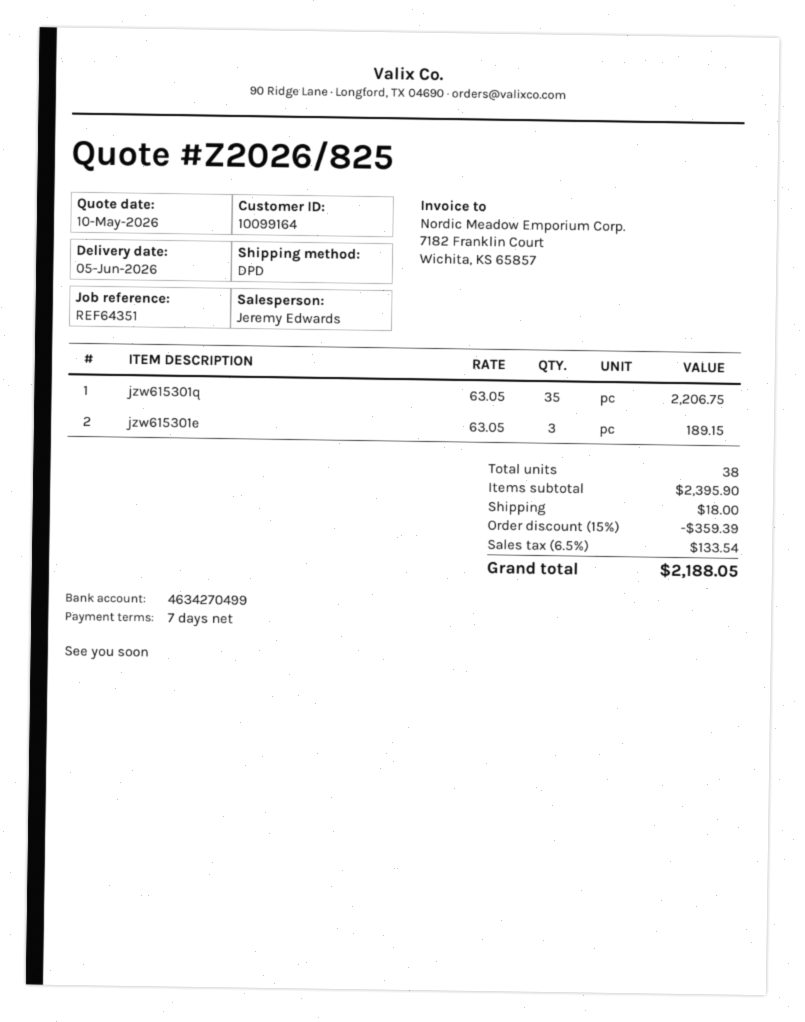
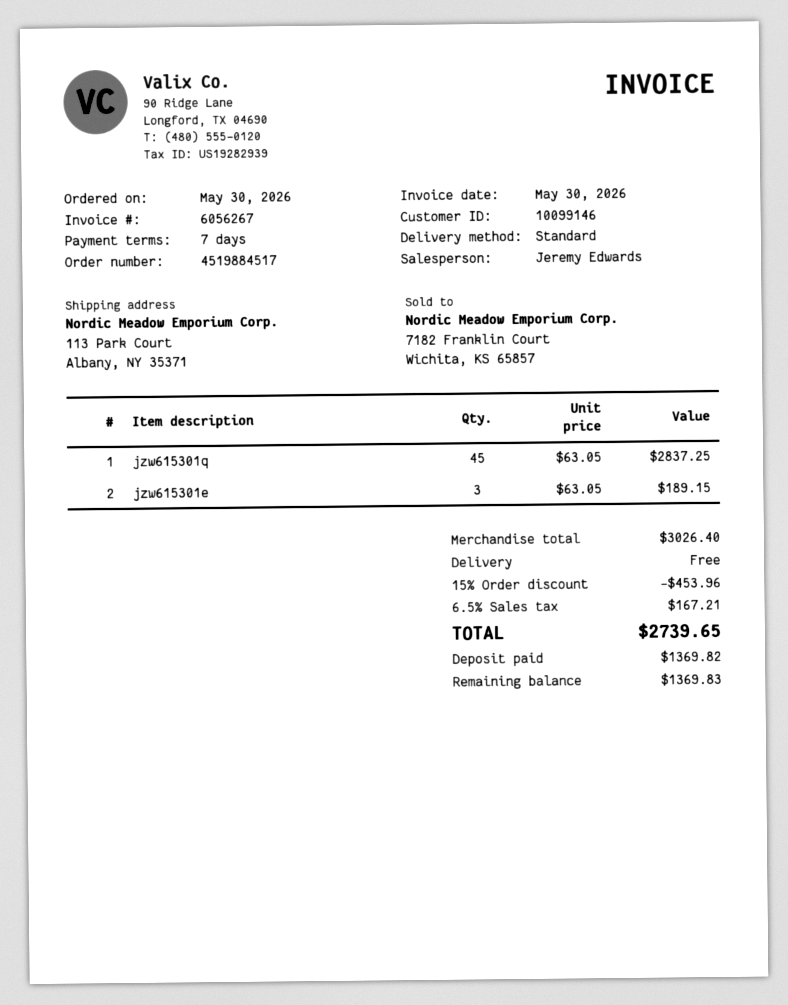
customer number: 10099164 -> 10099146
shipping method: DPD -> standard
jzw615301q: 35 x 63.05 = 2206.75 -> 45 x 63.05 = 2837.25
subtotal: 2395.90 -> 3026.40
discount: 15% = 359.39 -> 15% = 453.96
shipping: 18.00 -> 0.00
tax: 6.5% = 133.54 -> 6.5% = 167.21
total: 2188.05 -> 2739.65

